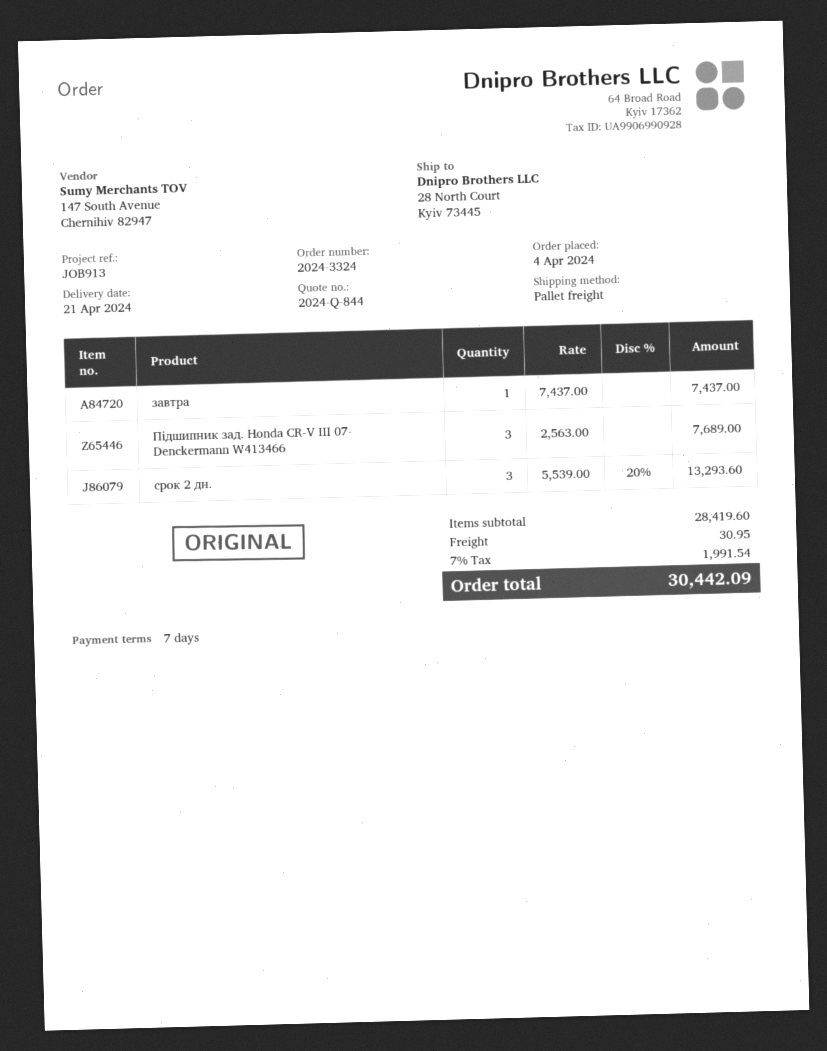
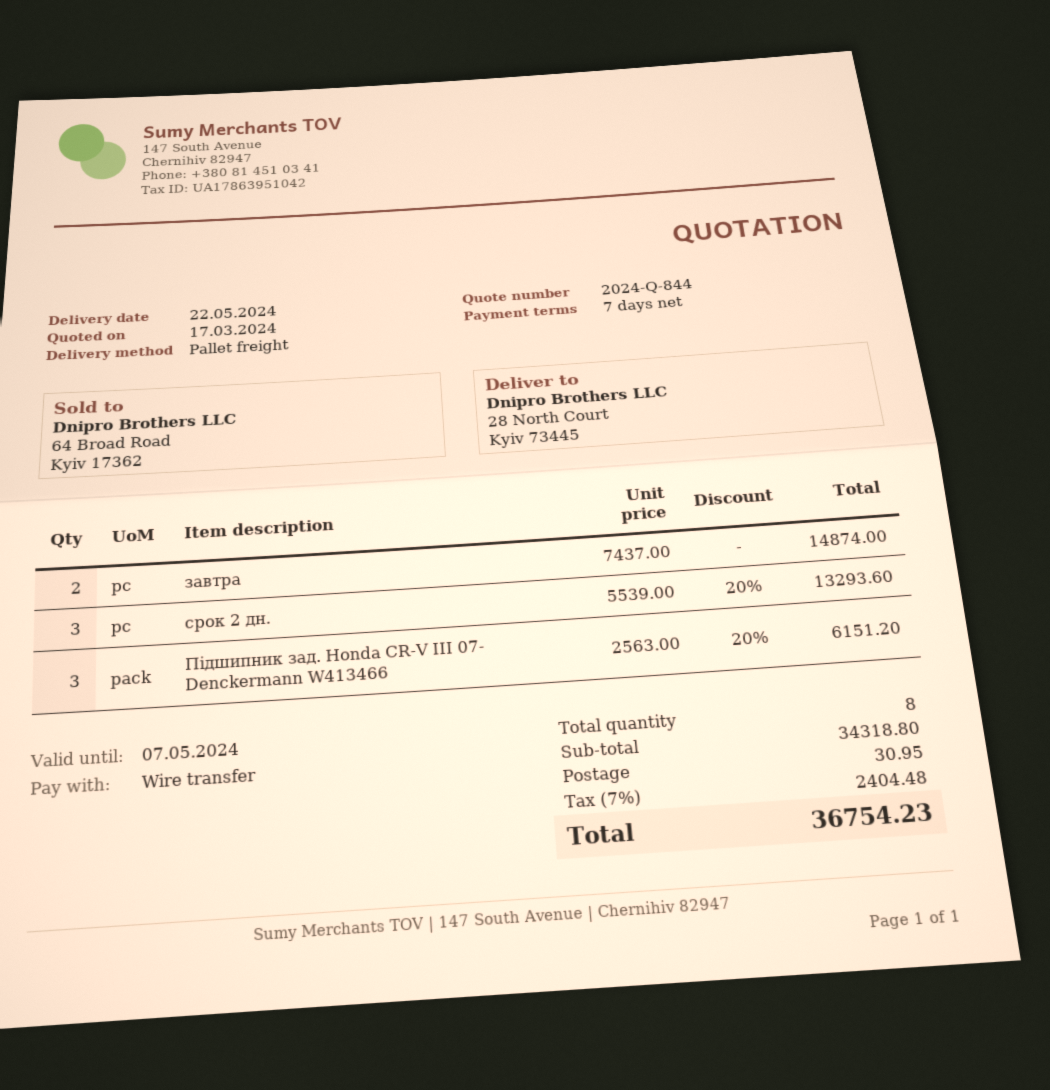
delivery date: 2024-04-21 -> 2024-05-22
завтра: 1 x 7437.00 = 7437.00 -> 2 x 7437.00 = 14874.00
Підшипник зад. Honda CR-V III 07- Denckermann W413466: 3 x 2563.00 = 7689.00 -> 3 x 2563.00 - 20% = 6151.20
subtotal: 28419.60 -> 34318.80
tax: 7% = 1991.54 -> 7% = 2404.48
total: 30442.09 -> 36754.23

